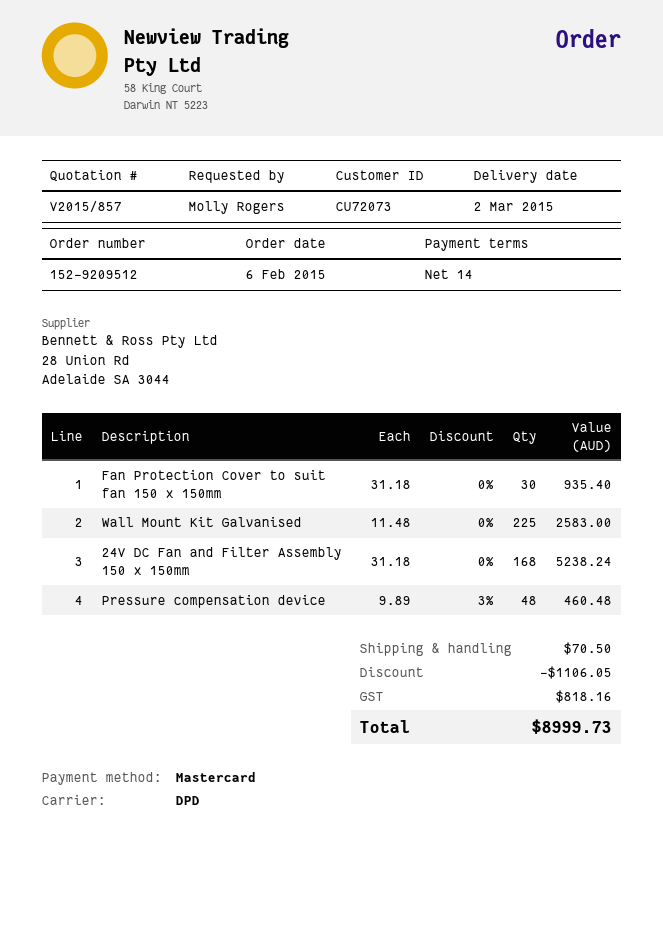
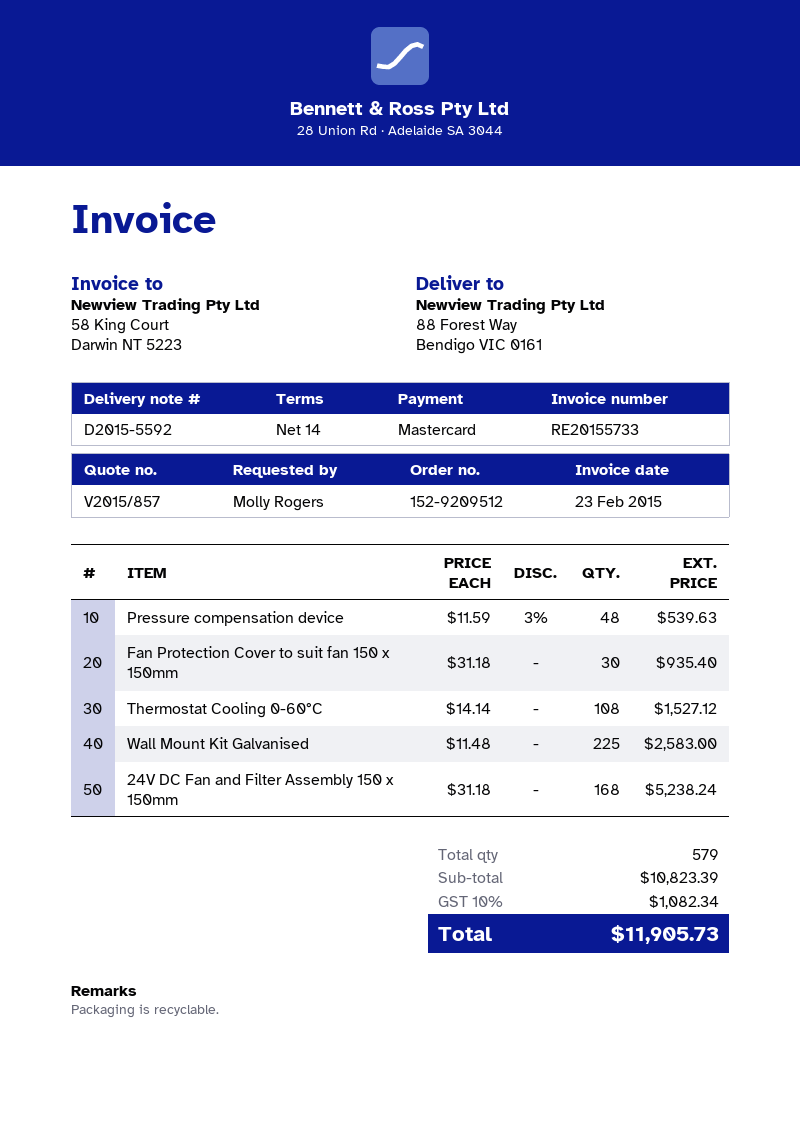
Pressure compensation device: 48 x 9.89 - 3% = 460.48 -> 48 x 11.59 - 3% = 539.63
Thermostat Cooling 0-60°C: none -> 108 x 14.14 = 1527.12
discount: 1106.05 -> none
shipping: 70.50 -> none
tax: 818.16 -> 1082.34
total: 8999.73 -> 11905.73

